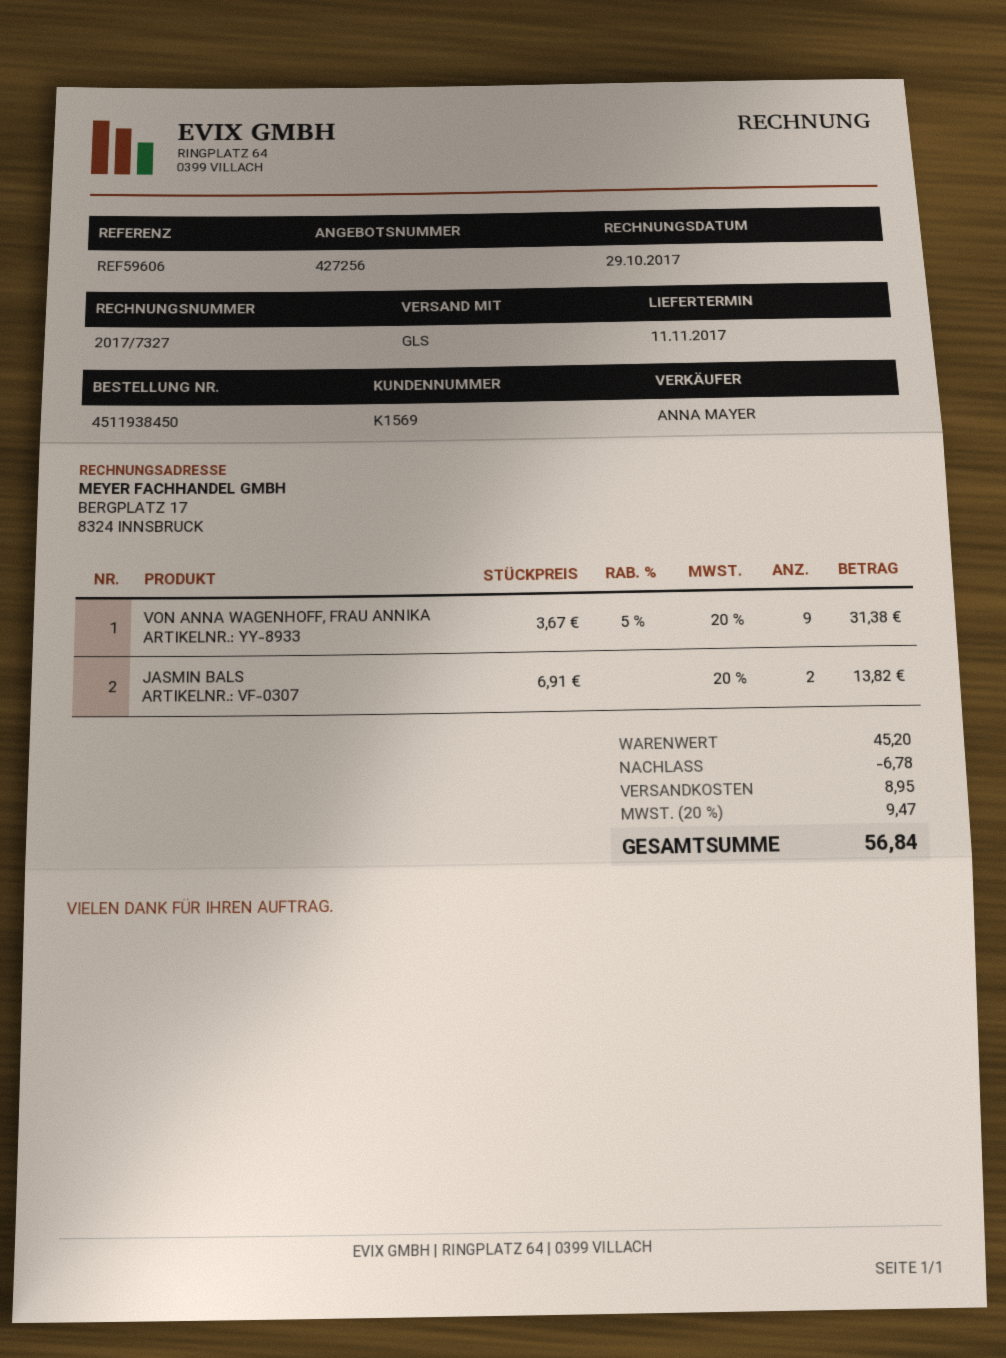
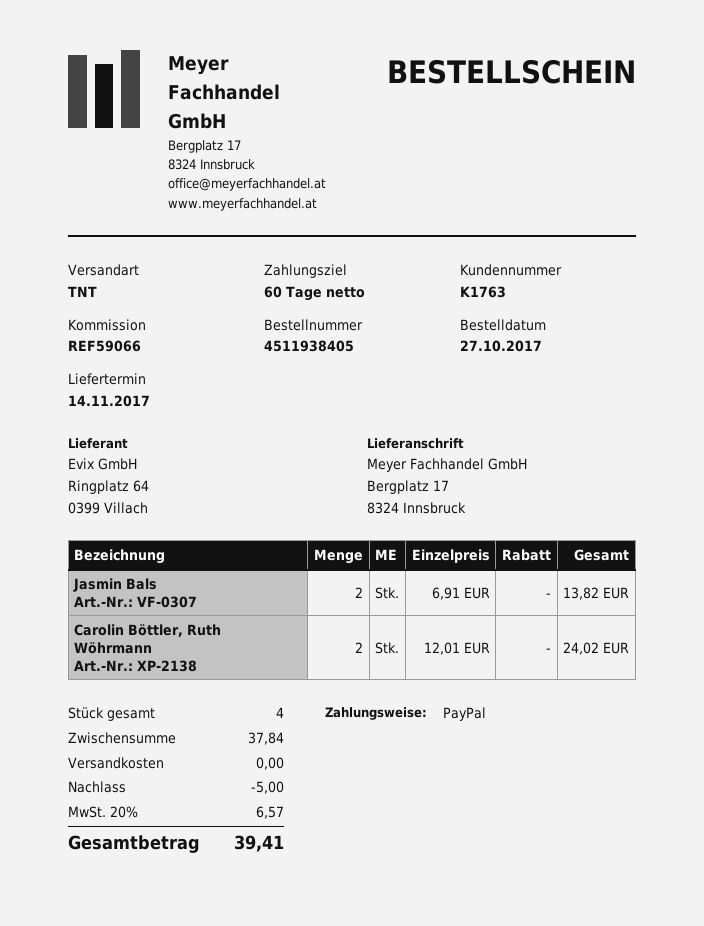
order number: 4511938450 -> 4511938405
delivery date: 2017-11-11 -> 2017-11-14
customer number: K1569 -> K1763
reference: REF59606 -> REF59066
shipping method: GLS -> TNT
VON ANNA WAGENHOFF, FRAU ANNIKA: 9 x 3.67 - 5% = 31.38 -> none
Carolin Böttler, Ruth Wöhrmann: none -> 2 x 12.01 = 24.02
subtotal: 45.20 -> 37.84
discount: 6.78 -> 5.00
shipping: 8.95 -> 0.00
tax: 20% = 9.47 -> 20% = 6.57
total: 56.84 -> 39.41

